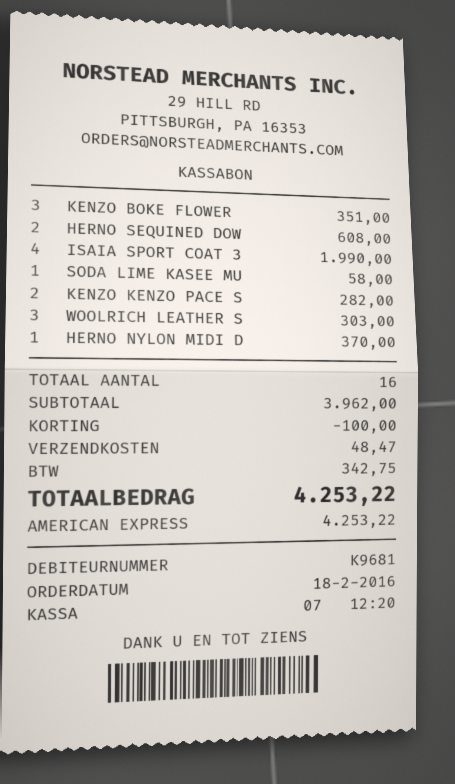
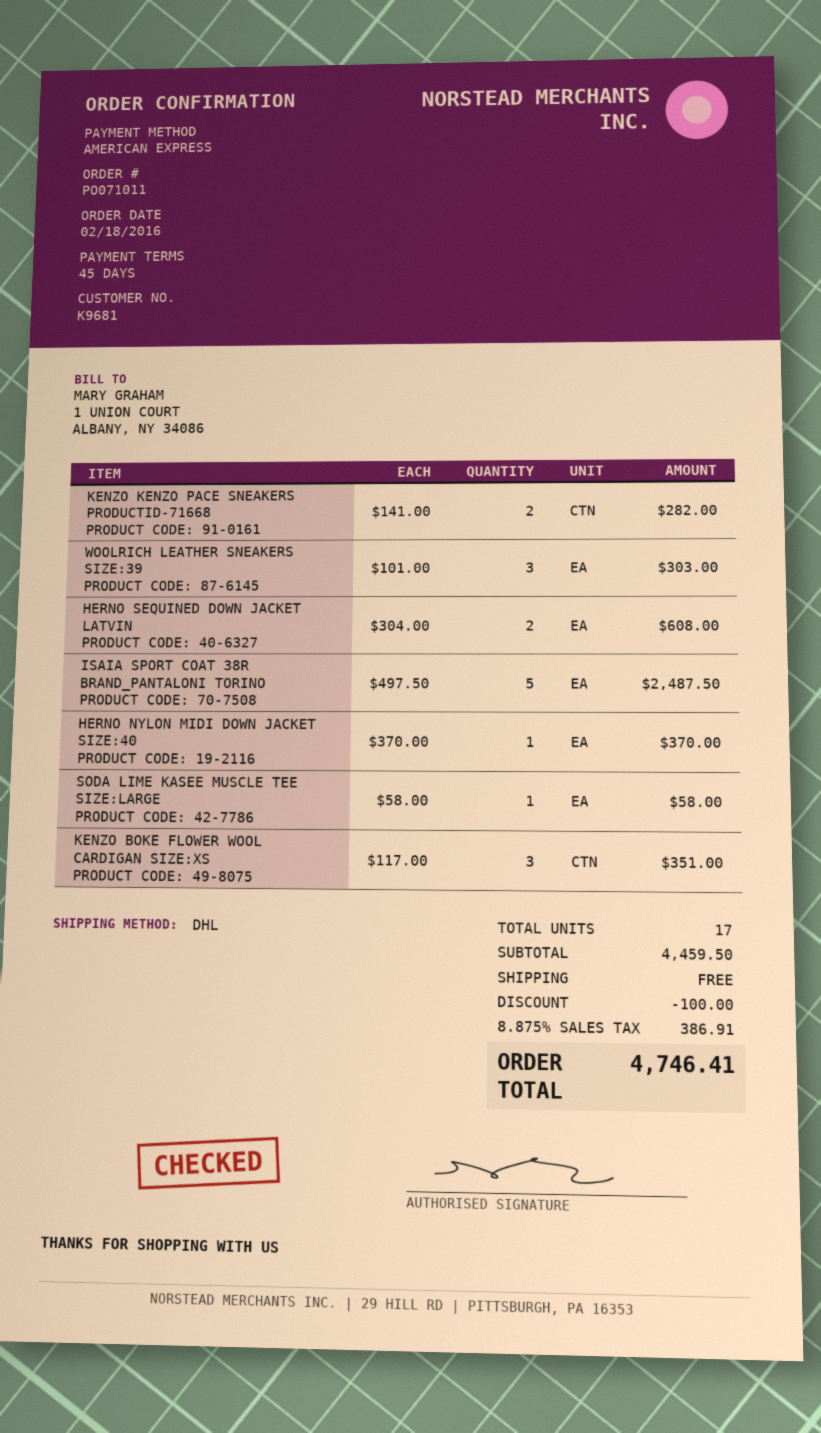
ISAIA SPORT COAT 3: 4 for 1990.00 -> 5 for 2487.50
total quantity: 16 -> 17
subtotal: 3962.00 -> 4459.50
shipping: 48.47 -> 0.00
tax: 342.75 -> 386.91
total: 4253.22 -> 4746.41

